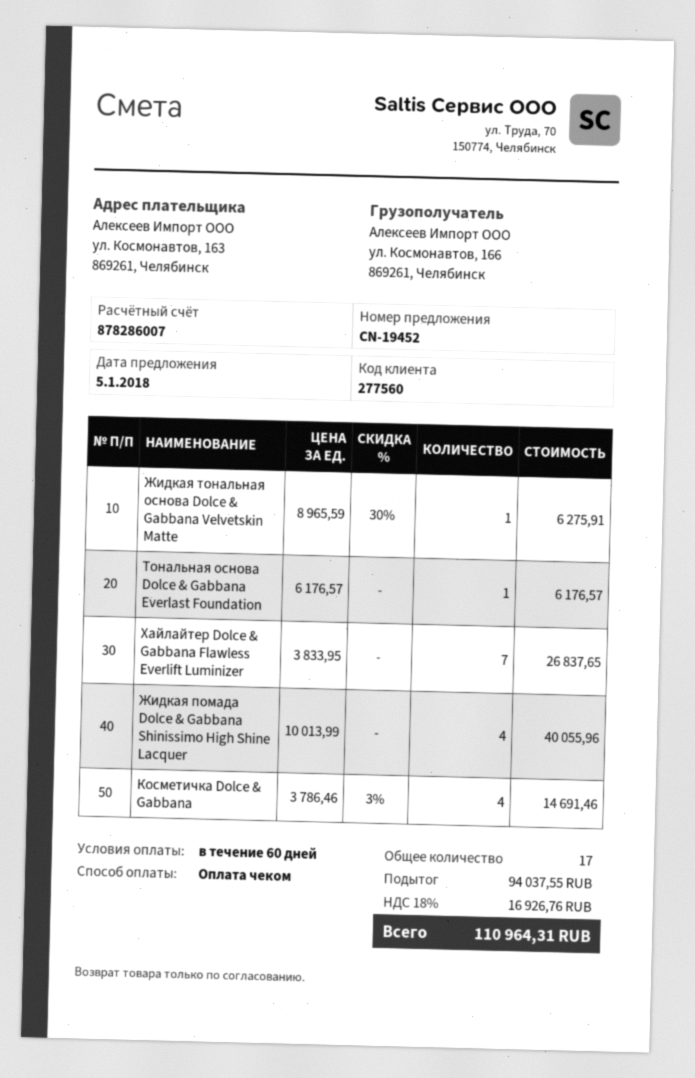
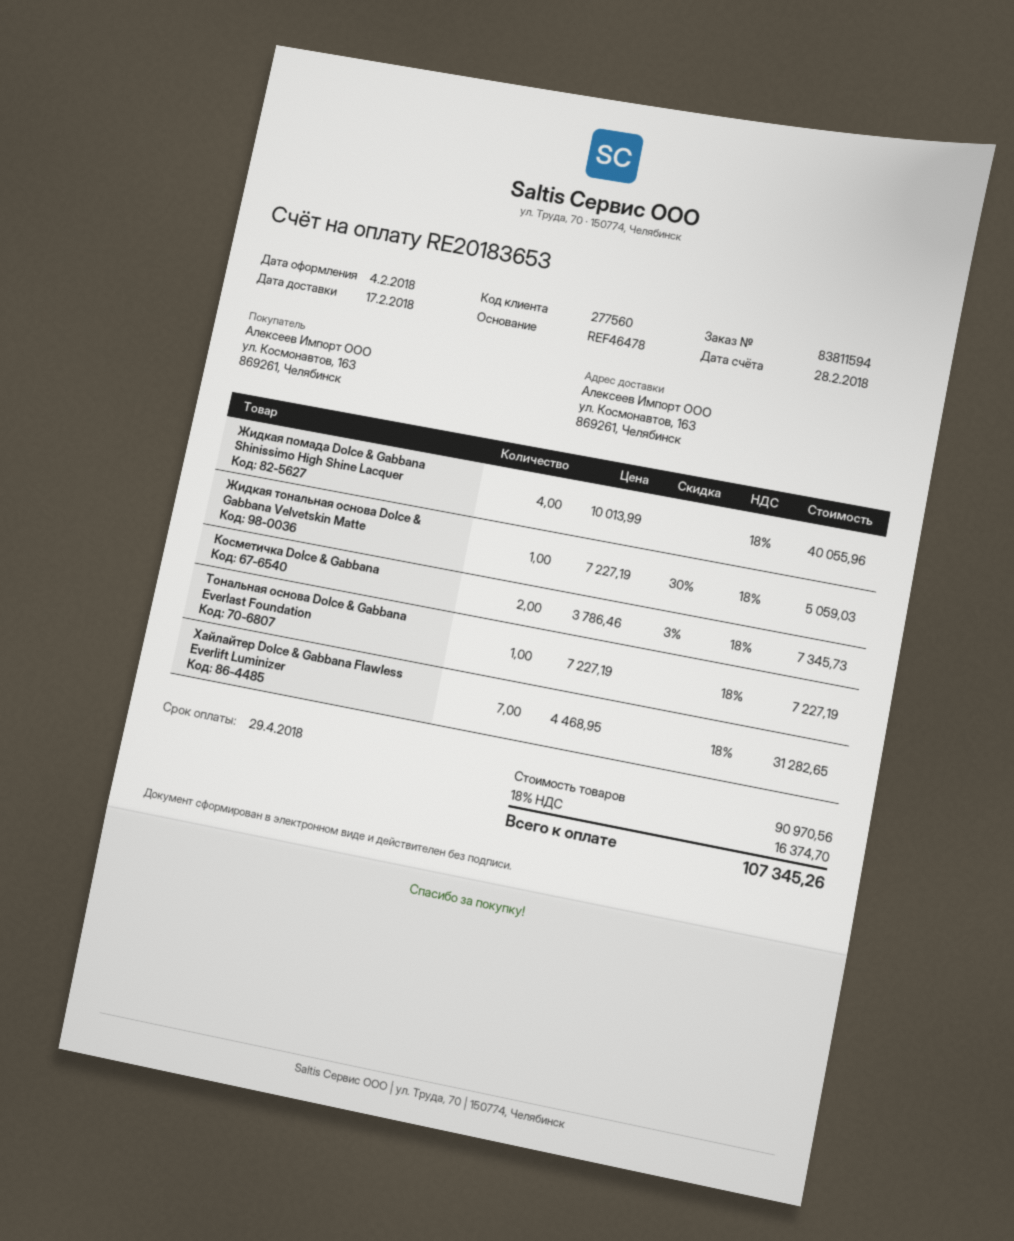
ship to: ул. Космонавтов, 166, 869261, Челябинск -> ул. Космонавтов, 163, 869261, Челябинск
Жидкая тональная основа Dolce & Gabbana Velvetskin Matte: 1 x 8965.59 - 30% = 6275.91 -> 1 x 7227.19 - 30% = 5059.03
Тональная основа Dolce & Gabbana Everlast Foundation: 1 x 6176.57 = 6176.57 -> 1 x 7227.19 = 7227.19
Хайлайтер Dolce & Gabbana Flawless Everlift Luminizer: 7 x 3833.95 = 26837.65 -> 7 x 4468.95 = 31282.65
Косметичка Dolce & Gabbana: 4 x 3786.46 - 3% = 14691.46 -> 2 x 3786.46 - 3% = 7345.73
subtotal: 94037.55 -> 90970.56
tax: 18% = 16926.76 -> 18% = 16374.70
total: 110964.31 -> 107345.26

